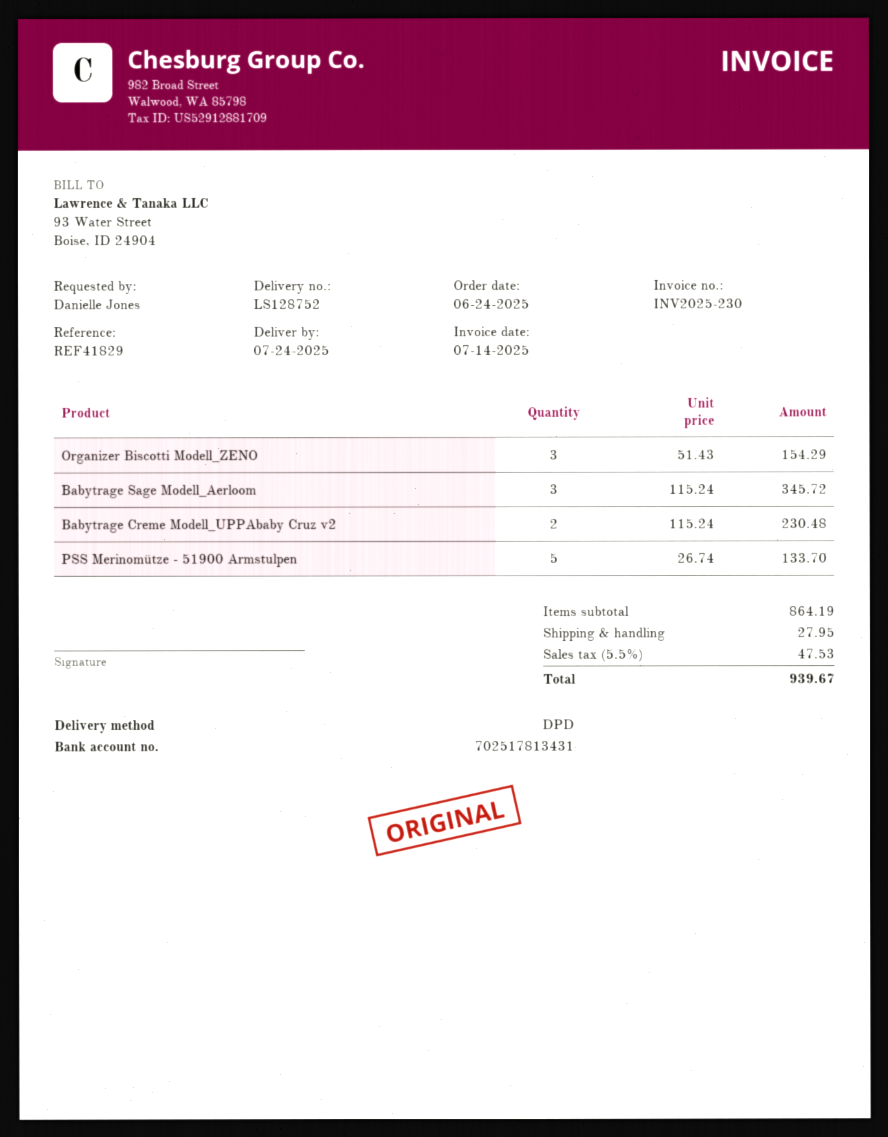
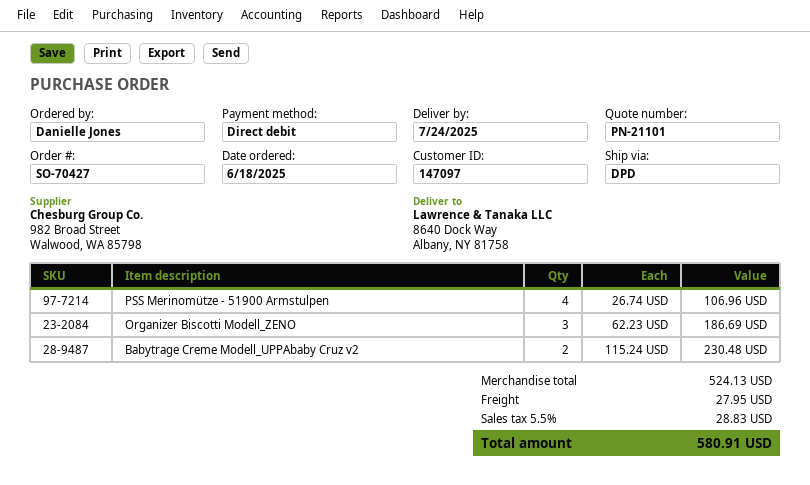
order date: 2025-06-24 -> 2025-06-18
Organizer Biscotti Modell_ZENO: 3 x 51.43 = 154.29 -> 3 x 62.23 = 186.69
Babytrage Sage Modell_Aerloom: 3 x 115.24 = 345.72 -> none
PSS Merinomütze - 51900 Armstulpen: 5 x 26.74 = 133.70 -> 4 x 26.74 = 106.96
subtotal: 864.19 -> 524.13
tax: 5.5% = 47.53 -> 5.5% = 28.83
total: 939.67 -> 580.91

